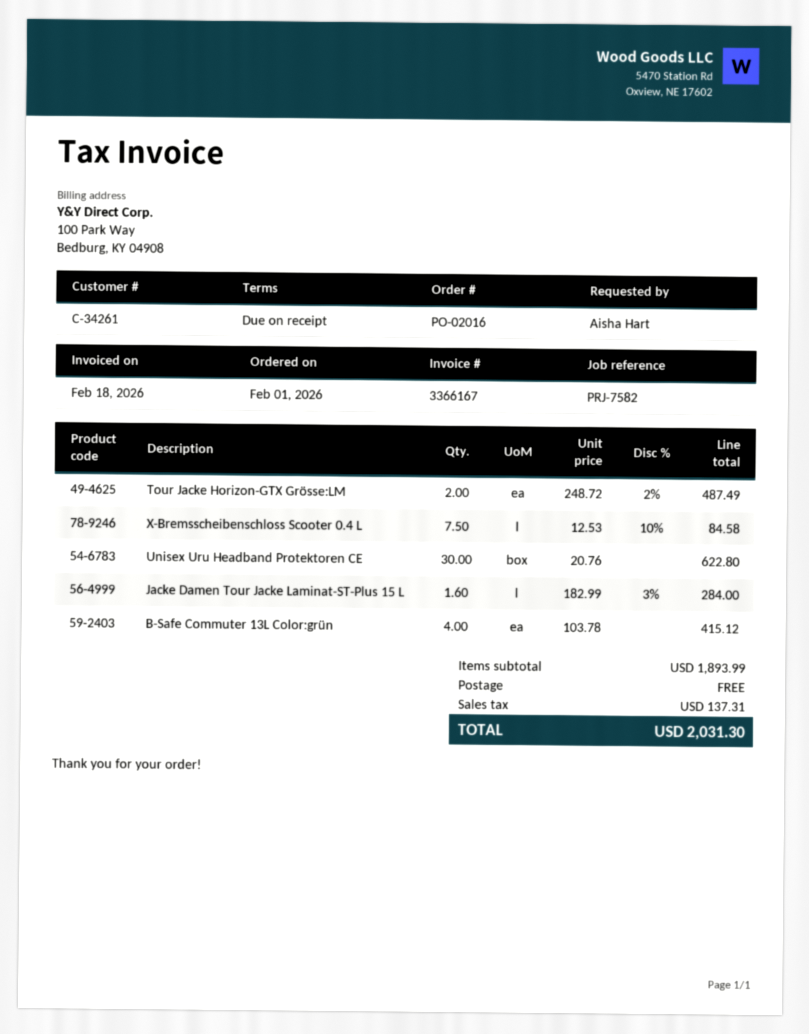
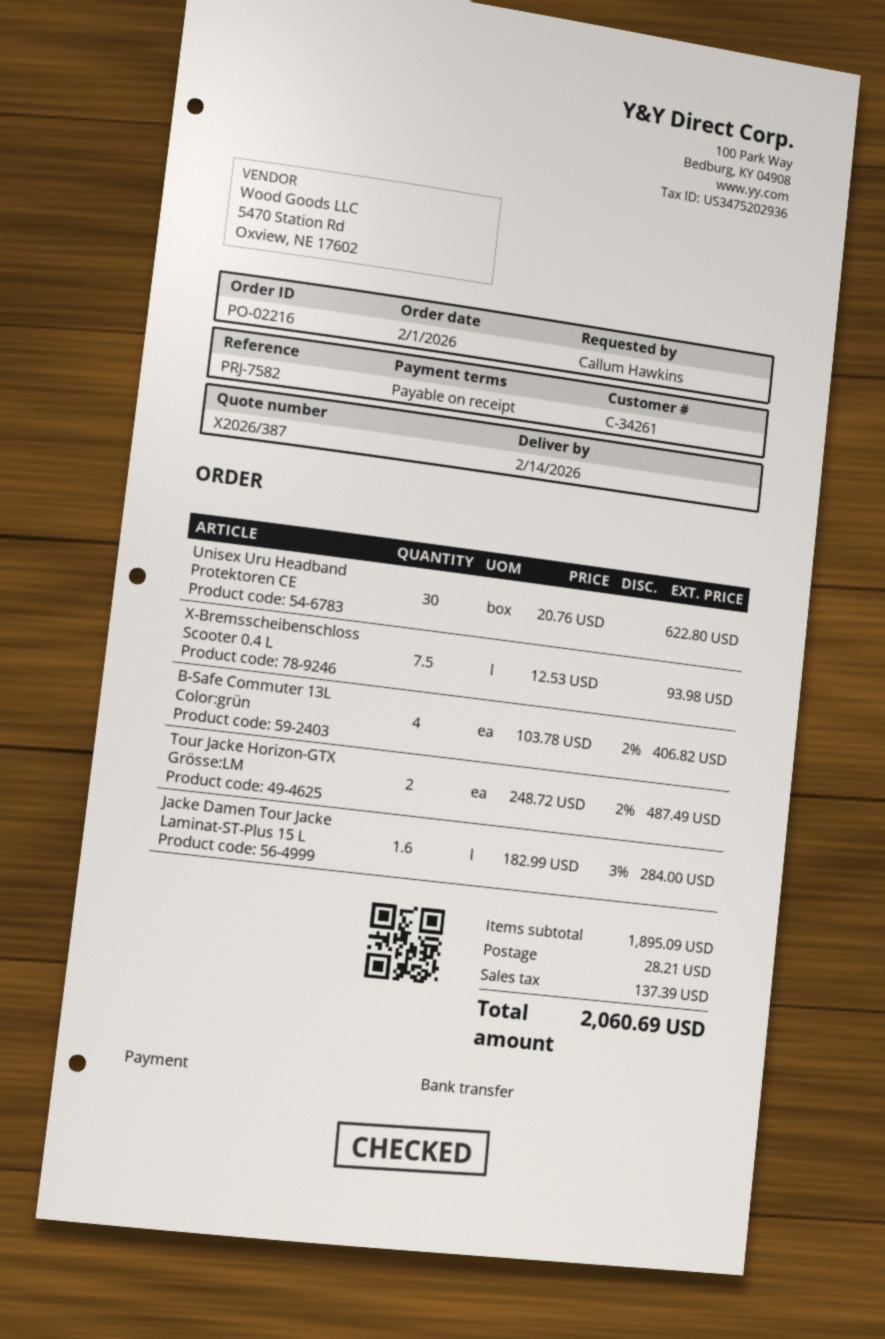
order number: PO-02016 -> PO-02216
ordered by: Aisha Hart -> Callum Hawkins
X-Bremsscheibenschloss Scooter 0.4 L: 7.5 x 12.53 - 10% = 84.58 -> 7.5 x 12.53 = 93.98
B-Safe Commuter 13L Color:grün: 4 x 103.78 = 415.12 -> 4 x 103.78 - 2% = 406.82
subtotal: 1893.99 -> 1895.09
shipping: 0.00 -> 28.21
tax: 137.31 -> 137.39
total: 2031.30 -> 2060.69

